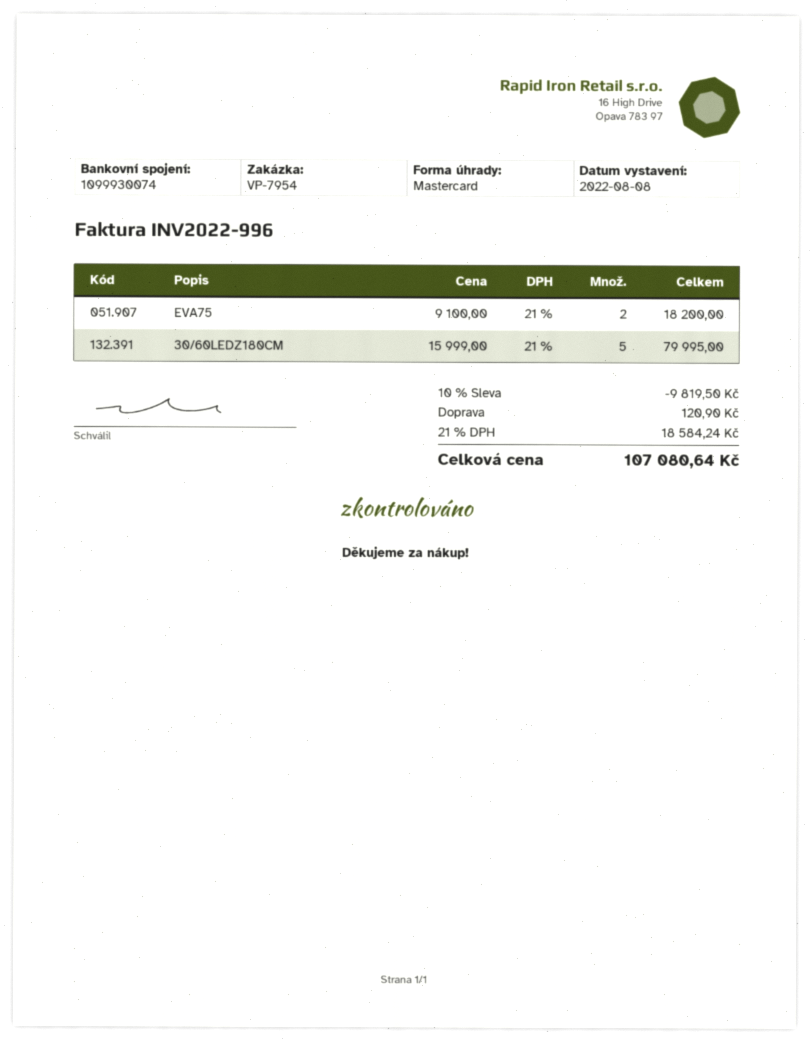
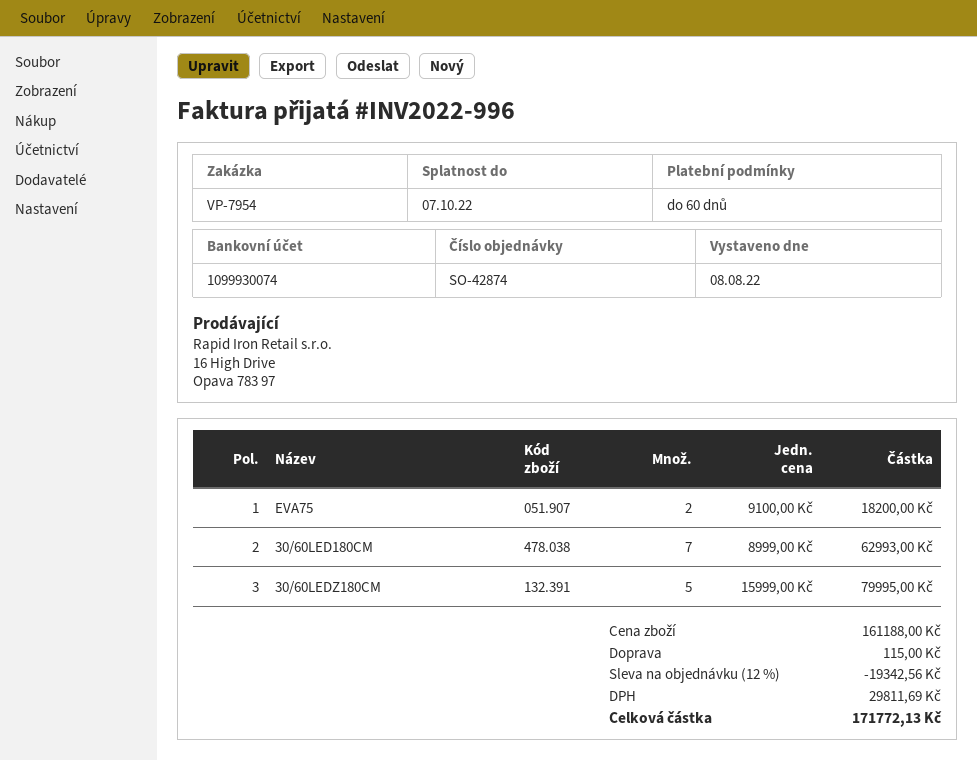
30/60LED180CM: none -> 7 x 8999.00 = 62993.00
discount: 10% = 9819.50 -> 12% = 19342.56
shipping: 120.90 -> 115.00
tax: 18584.24 -> 29811.69
total: 107080.64 -> 171772.13

